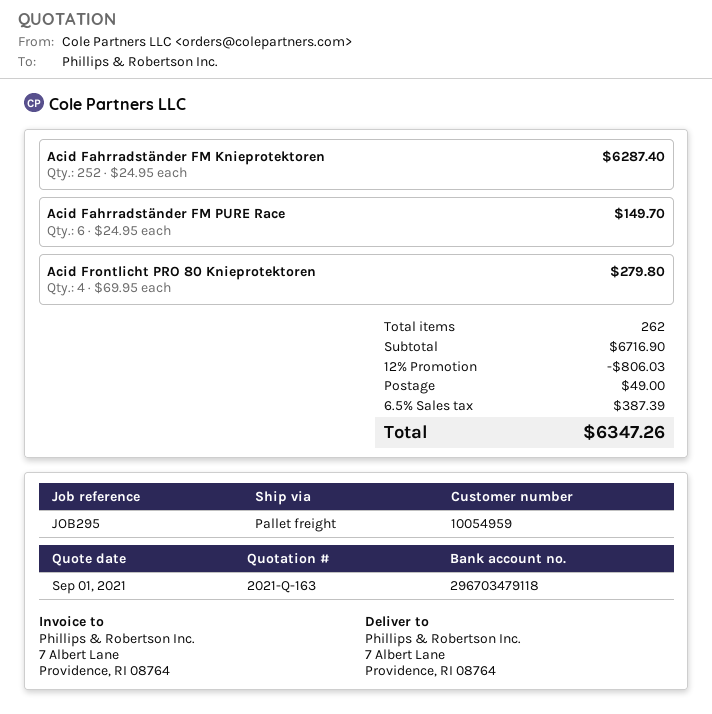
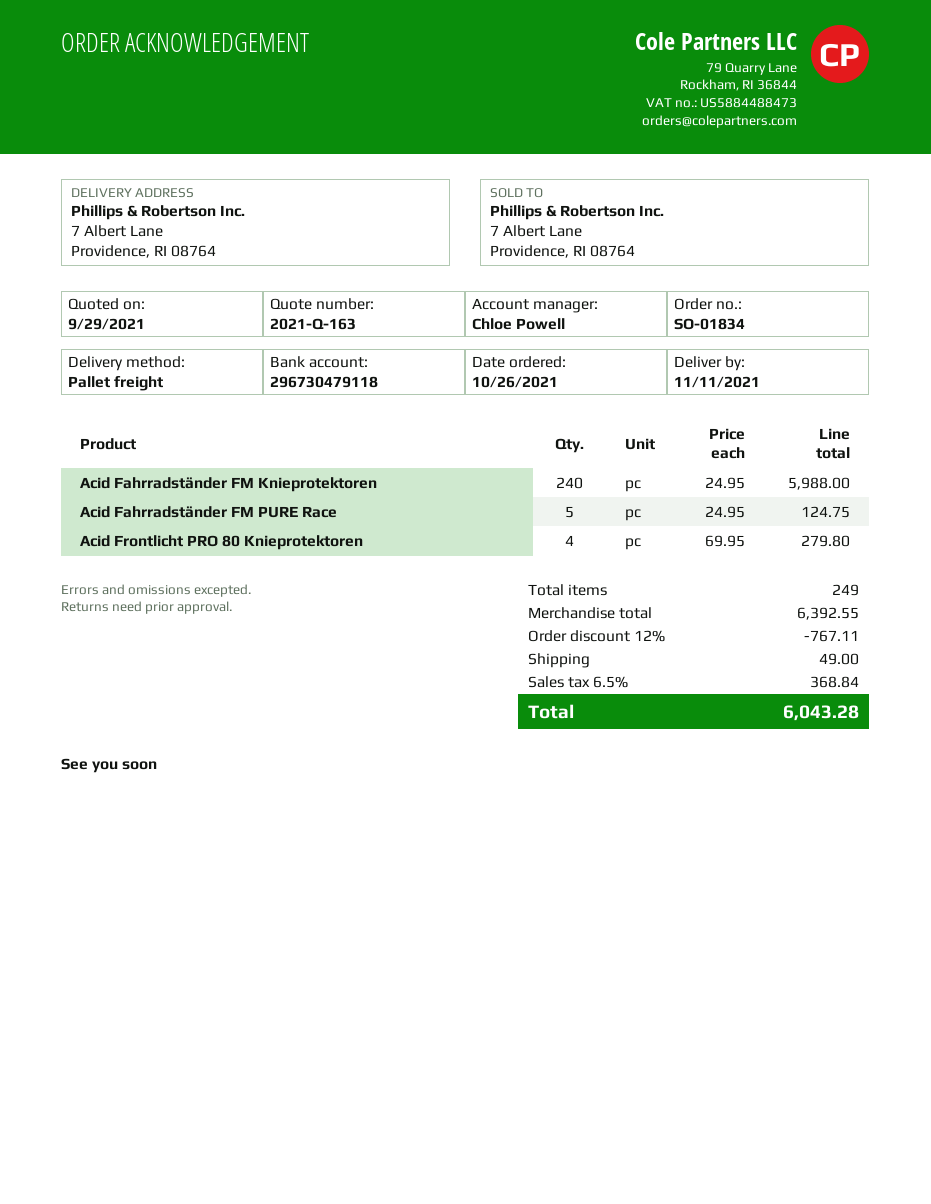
quote date: 2021-09-01 -> 2021-09-29
bank account: 296703479118 -> 296730479118
Acid Fahrradständer FM Knieprotektoren: 252 x 24.95 = 6287.40 -> 240 x 24.95 = 5988.00
Acid Fahrradständer FM PURE Race: 6 x 24.95 = 149.70 -> 5 x 24.95 = 124.75
total quantity: 262 -> 249
subtotal: 6716.90 -> 6392.55
discount: 12% = 806.03 -> 12% = 767.11
tax: 6.5% = 387.39 -> 6.5% = 368.84
total: 6347.26 -> 6043.28

